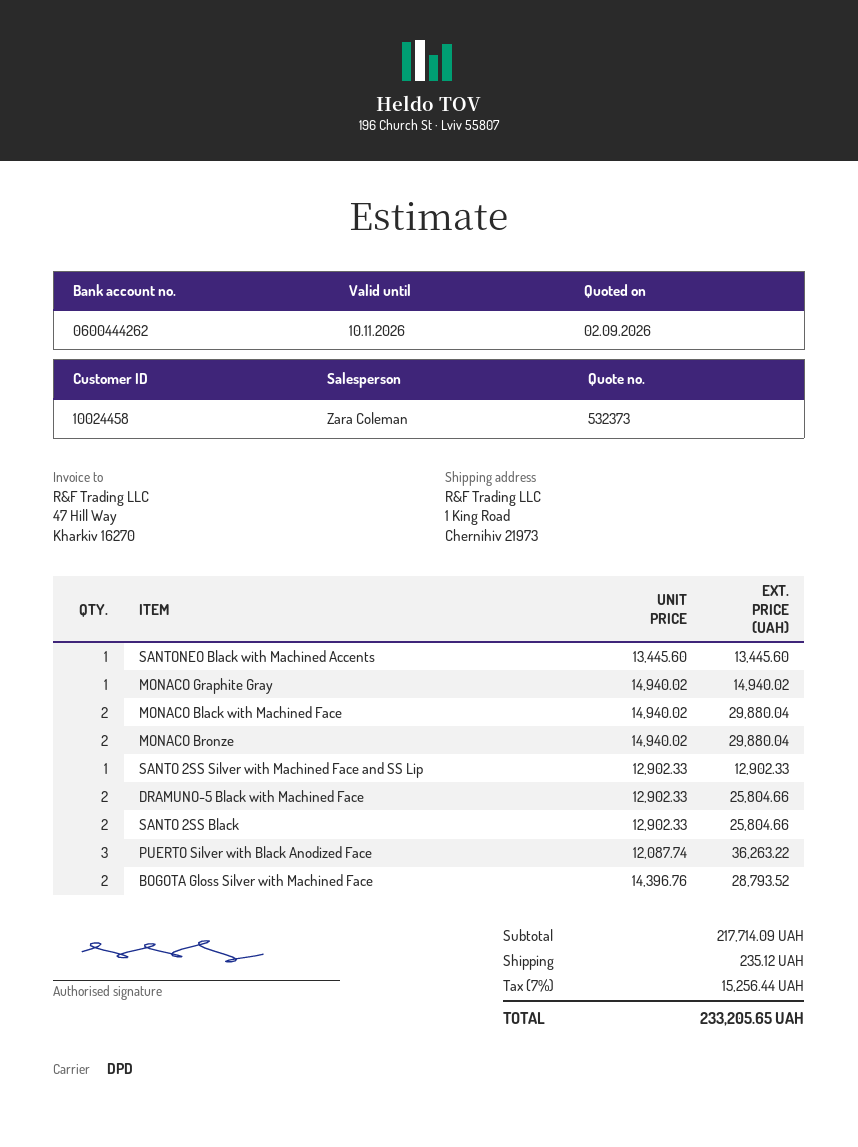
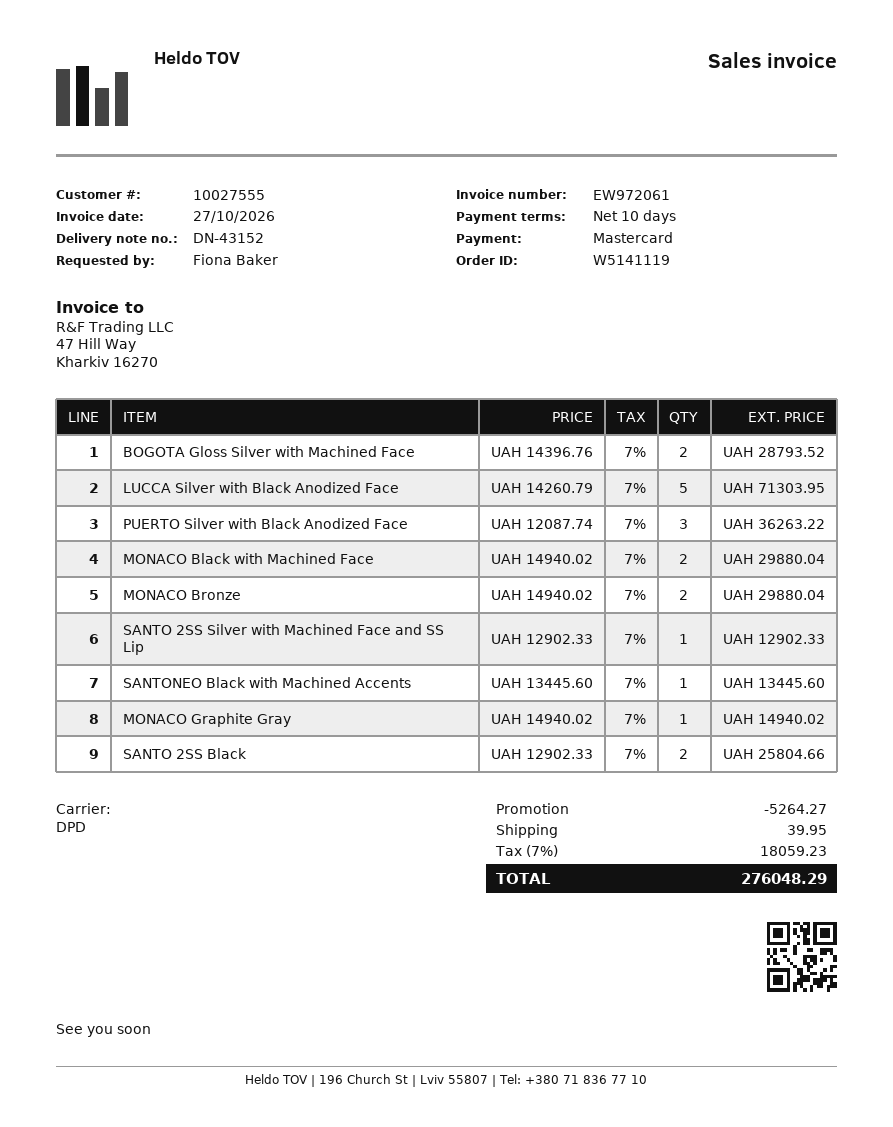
customer number: 10024458 -> 10027555
DRAMUNO-5 Black with Machined Face: 2 x 12902.33 = 25804.66 -> none
LUCCA Silver with Black Anodized Face: none -> 5 x 14260.79 = 71303.95
discount: none -> 5264.27
shipping: 235.12 -> 39.95
tax: 7% = 15256.44 -> 7% = 18059.23
total: 233205.65 -> 276048.29

